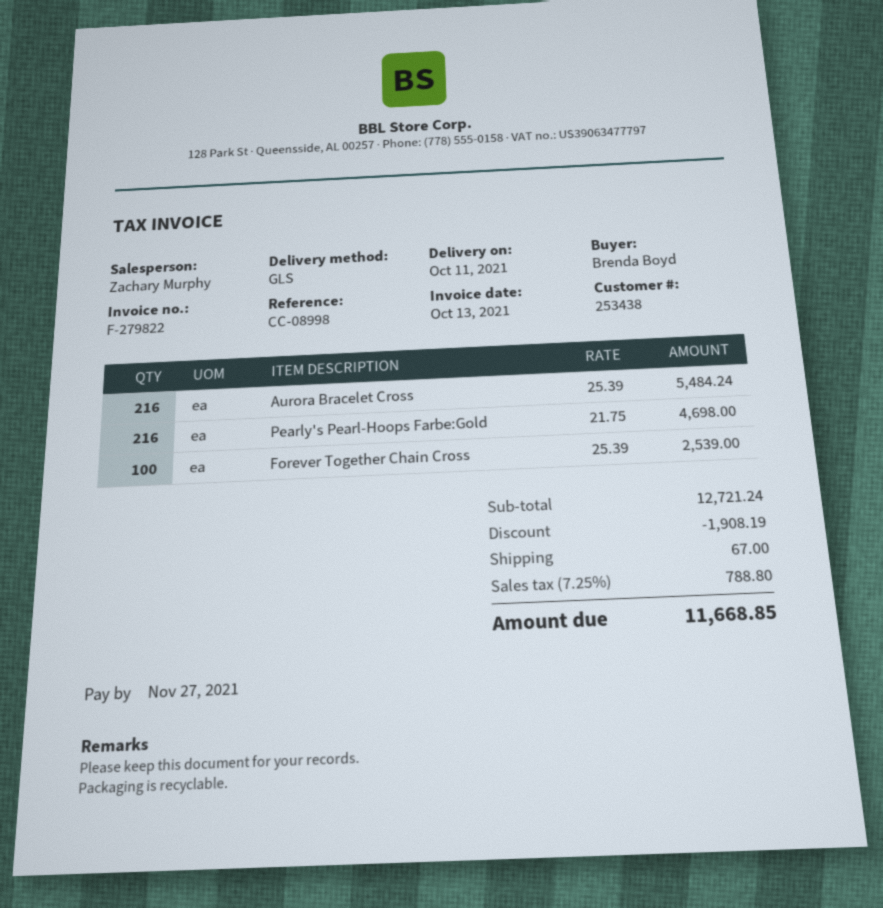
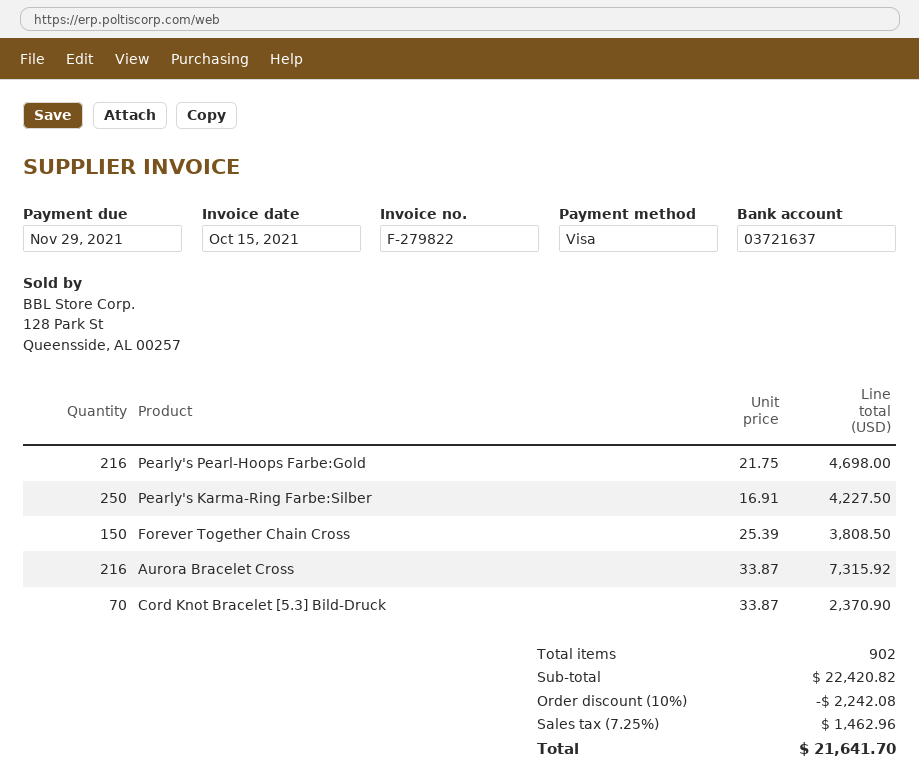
invoice date: 2021-10-13 -> 2021-10-15
due date: 2021-11-27 -> 2021-11-29
Aurora Bracelet Cross: 216 x 25.39 = 5484.24 -> 216 x 33.87 = 7315.92
Forever Together Chain Cross: 100 x 25.39 = 2539.00 -> 150 x 25.39 = 3808.50
Pearly's Karma-Ring Farbe:Silber: none -> 250 x 16.91 = 4227.50
Cord Knot Bracelet [5.3] Bild-Druck: none -> 70 x 33.87 = 2370.90
subtotal: 12721.24 -> 22420.82
discount: 1908.19 -> 2242.08
shipping: 67.00 -> none
tax: 7.25% = 788.80 -> 7.25% = 1462.96
total: 11668.85 -> 21641.70

